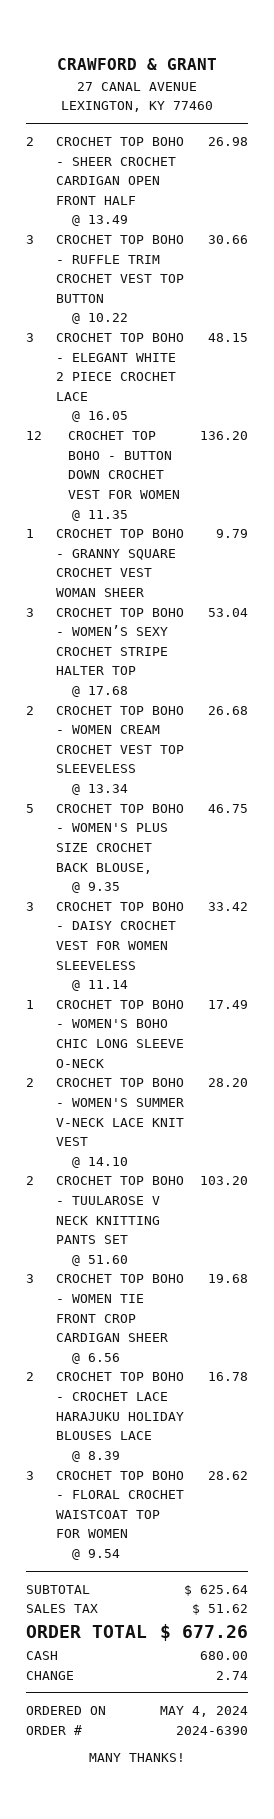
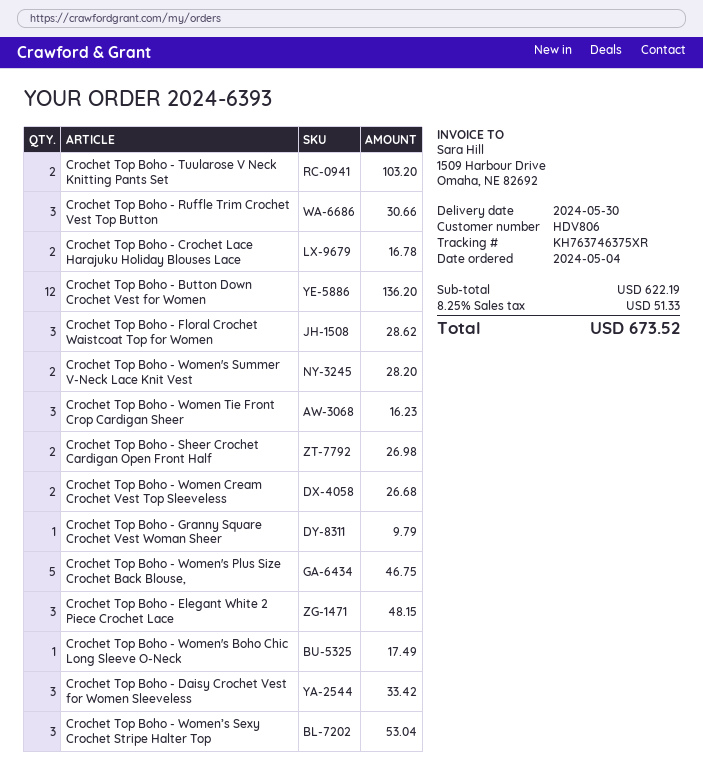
order number: 2024-6390 -> 2024-6393
CROCHET TOP BOHO - WOMEN TIE FRONT CROP CARDIGAN SHEER: 3 for 19.68 -> 3 for 16.23
subtotal: 625.64 -> 622.19
tax: 51.62 -> 51.33
total: 677.26 -> 673.52

